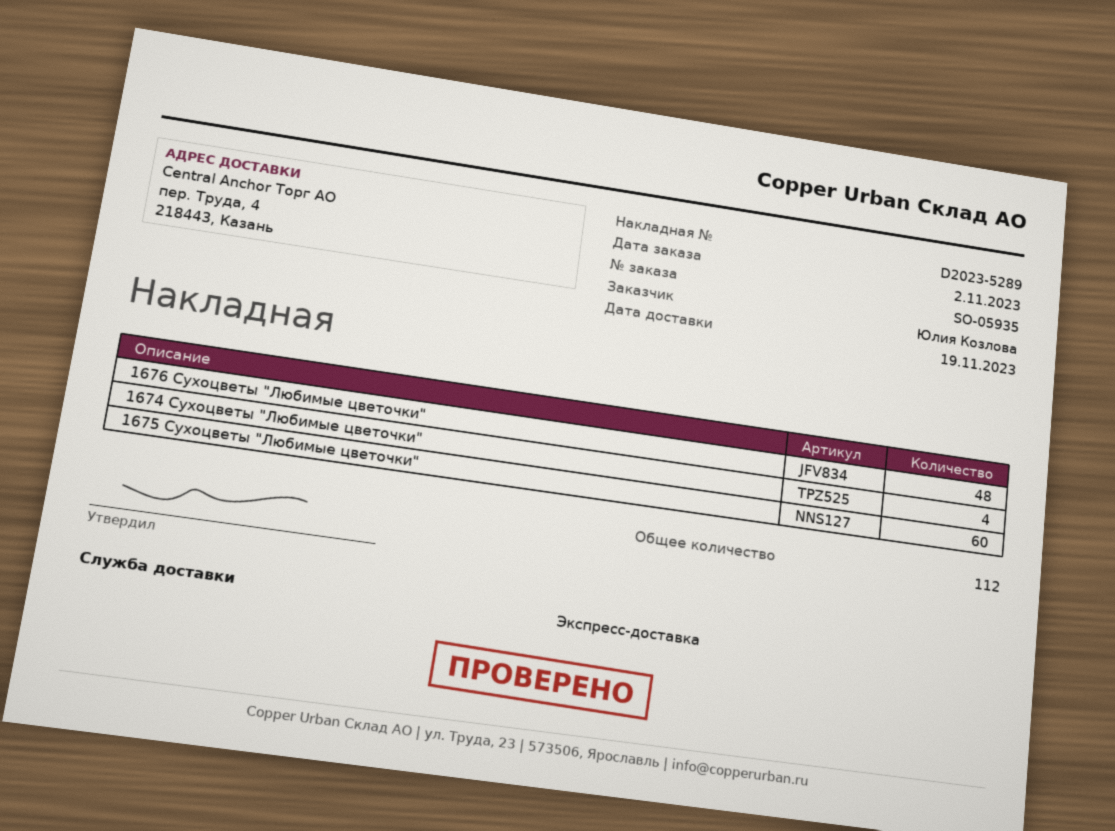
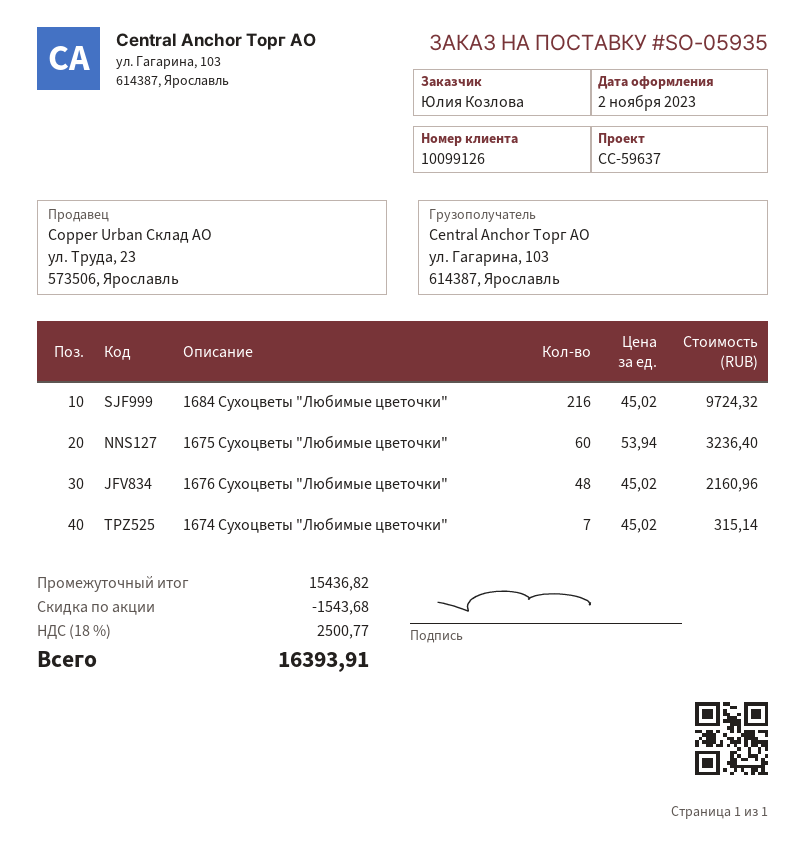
ship to: пер. Труда, 4, 218443, Казань -> ул. Гагарина, 103, 614387, Ярославль
1674 Сухоцветы "Любимые цветочки": 4 -> 7
1684 Сухоцветы "Любимые цветочки": none -> 216

